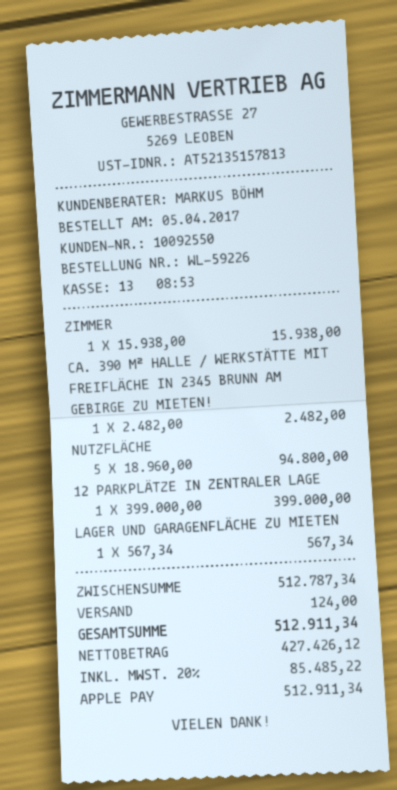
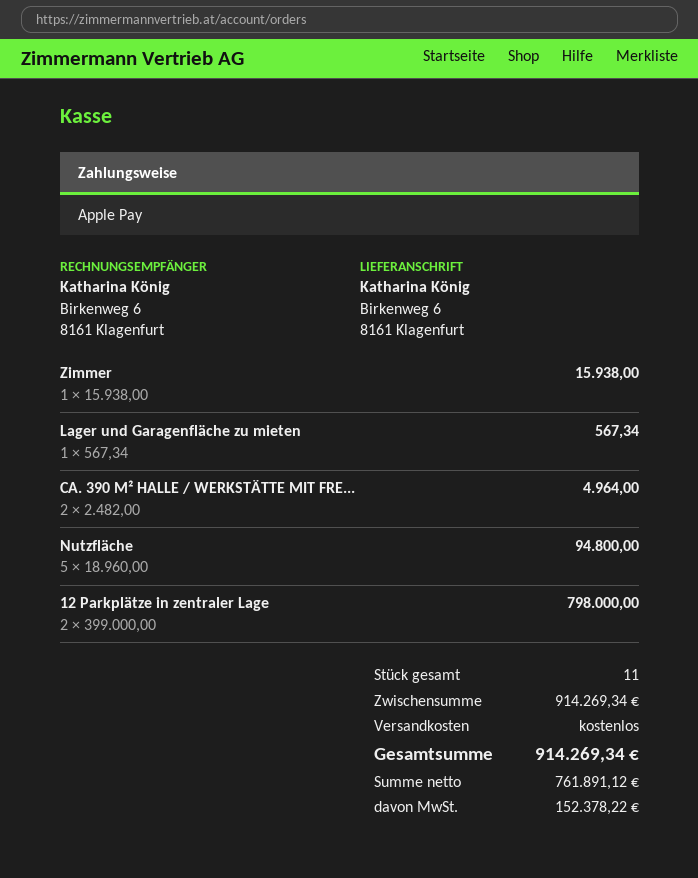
CA. 390 M² HALLE / WERKSTÄTTE MIT FREIFLÄCHE IN 2345 BRUNN AM GEBIRGE ZU MIETEN!: 1 x 2482.00 = 2482.00 -> 2 x 2482.00 = 4964.00
12 PARKPLÄTZE IN ZENTRALER LAGE: 1 x 399000.00 = 399000.00 -> 2 x 399000.00 = 798000.00
subtotal: 512787.34 -> 914269.34
shipping: 124.00 -> 0.00
net: 427426.12 -> 761891.12
tax: 85485.22 -> 152378.22
total: 512911.34 -> 914269.34

